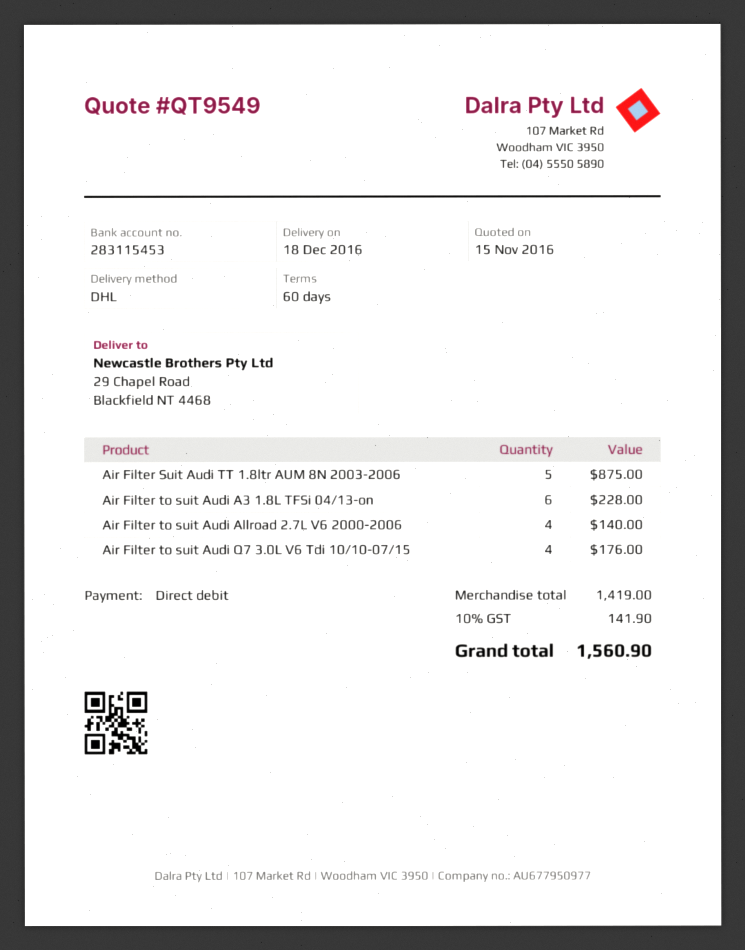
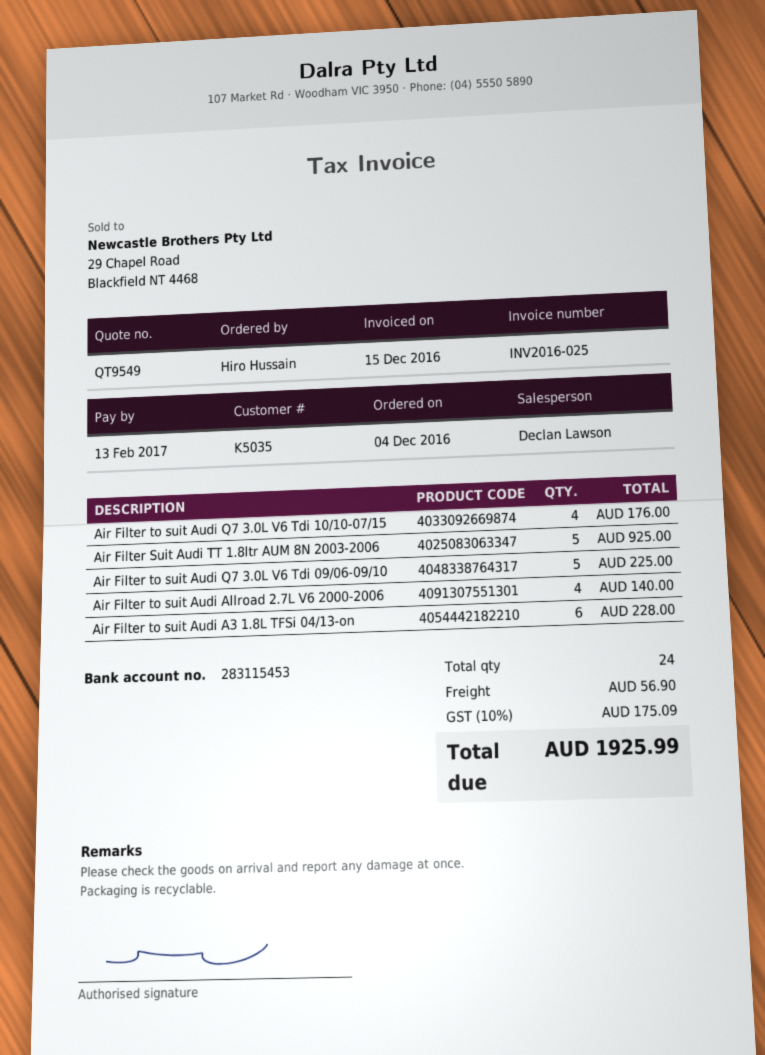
Air Filter Suit Audi TT 1.8ltr AUM 8N 2003-2006: 5 for 875.00 -> 5 for 925.00
Air Filter to suit Audi Q7 3.0L V6 Tdi 09/06-09/10: none -> 5 for 225.00
shipping: none -> 56.90
tax: 10% = 141.90 -> 10% = 175.09
total: 1560.90 -> 1925.99

